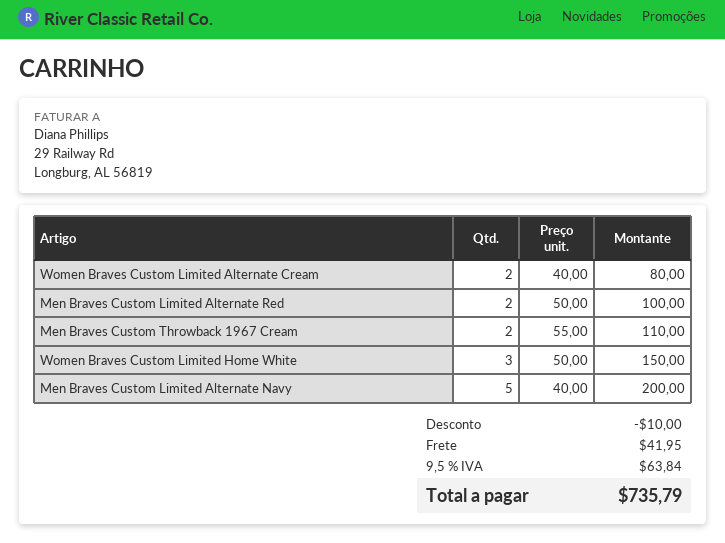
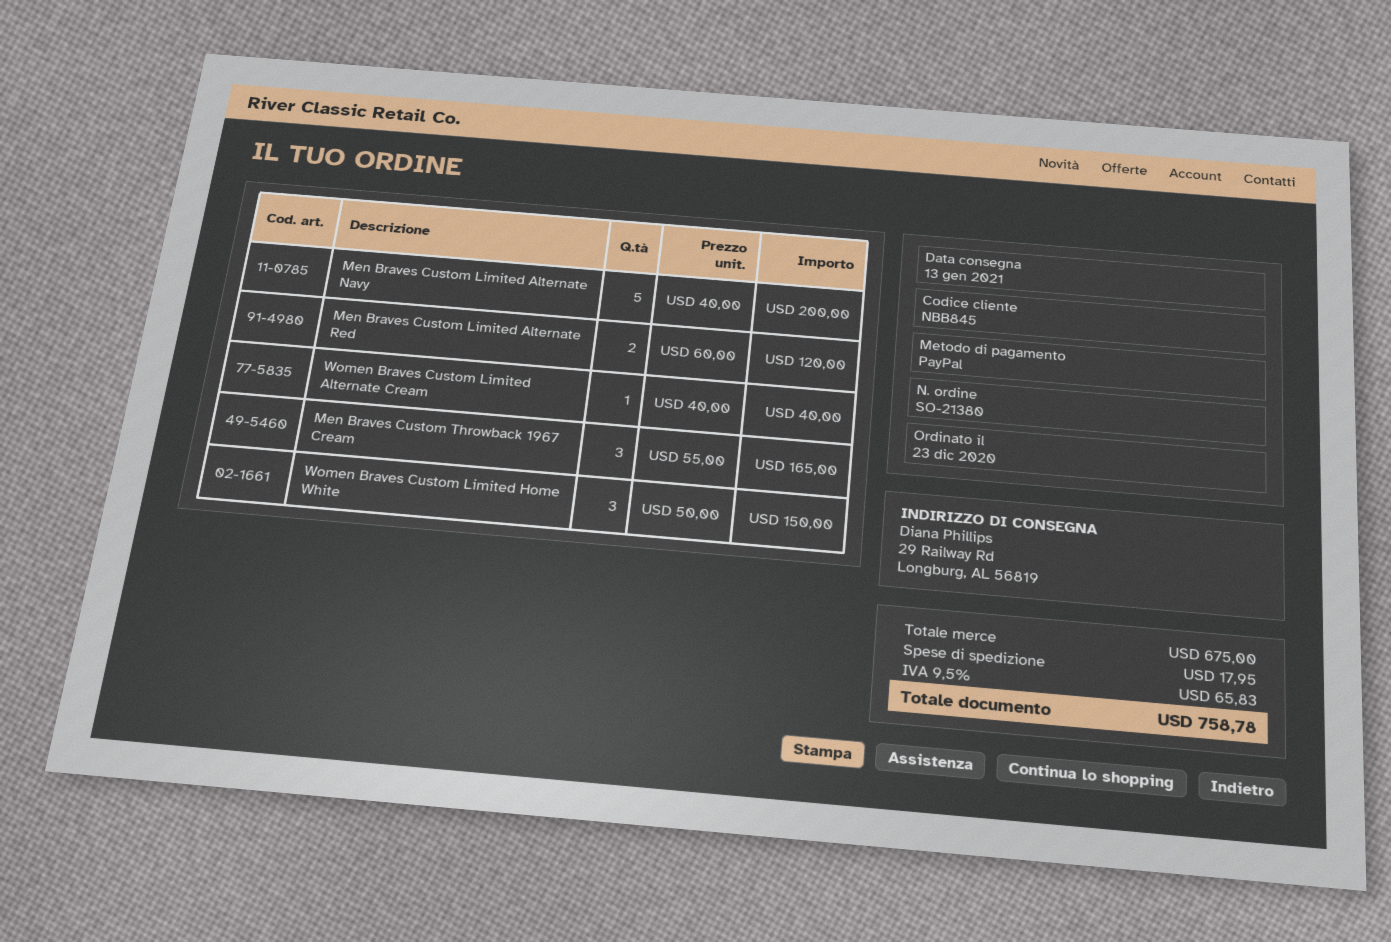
Women Braves Custom Limited Alternate Cream: 2 x 40.00 = 80.00 -> 1 x 40.00 = 40.00
Men Braves Custom Limited Alternate Red: 2 x 50.00 = 100.00 -> 2 x 60.00 = 120.00
Men Braves Custom Throwback 1967 Cream: 2 x 55.00 = 110.00 -> 3 x 55.00 = 165.00
discount: 10.00 -> none
shipping: 41.95 -> 17.95
tax: 9.5% = 63.84 -> 9.5% = 65.83
total: 735.79 -> 758.78

